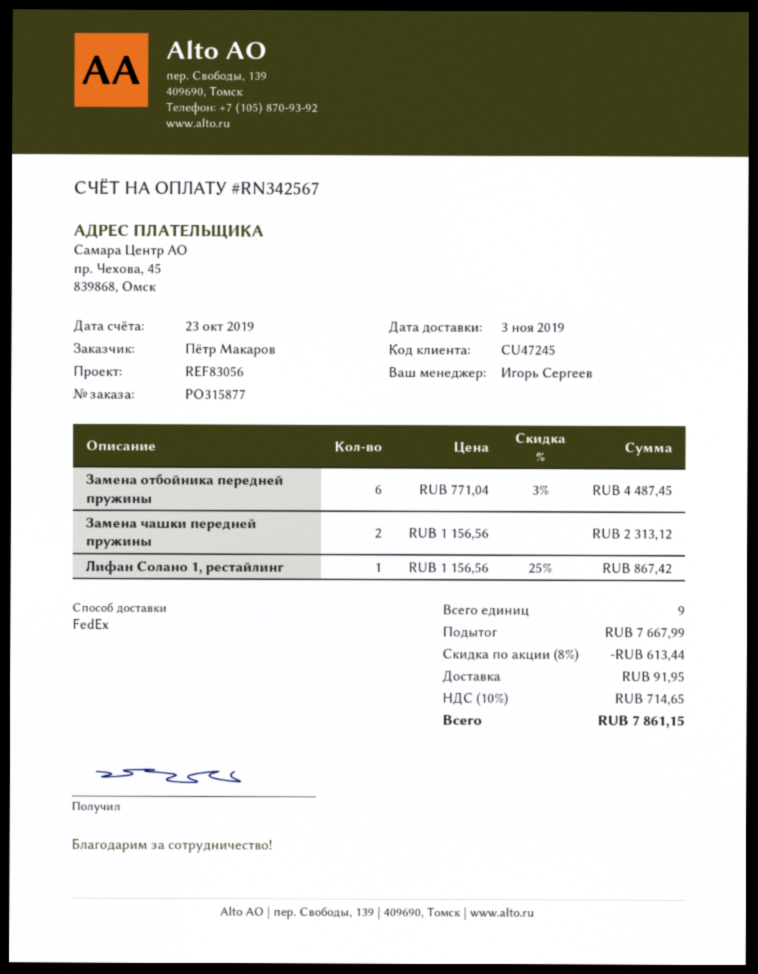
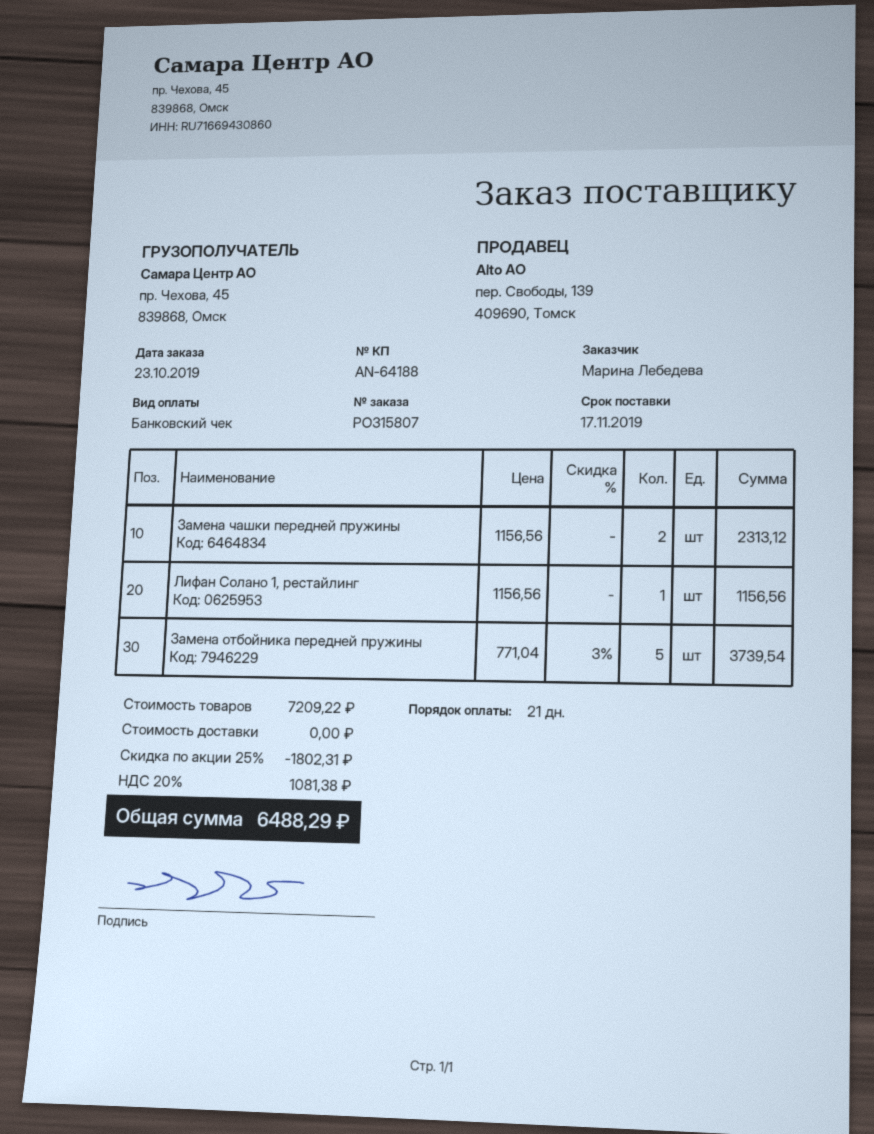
order number: PO315877 -> PO315807
delivery date: 2019-11-03 -> 2019-11-17
ordered by: Пётр Макаров -> Марина Лебедева
Замена отбойника передней пружины: 6 x 771.04 - 3% = 4487.45 -> 5 x 771.04 - 3% = 3739.54
Лифан Солано 1, рестайлинг: 1 x 1156.56 - 25% = 867.42 -> 1 x 1156.56 = 1156.56
subtotal: 7667.99 -> 7209.22
discount: 8% = 613.44 -> 25% = 1802.31
shipping: 91.95 -> 0.00
tax: 10% = 714.65 -> 20% = 1081.38
total: 7861.15 -> 6488.29

